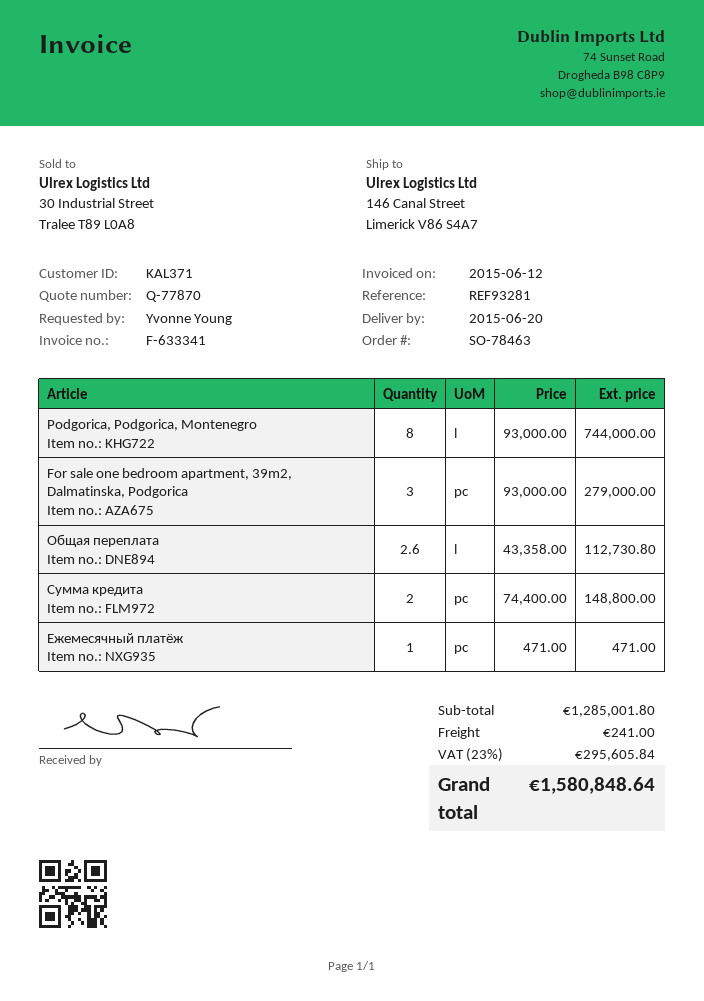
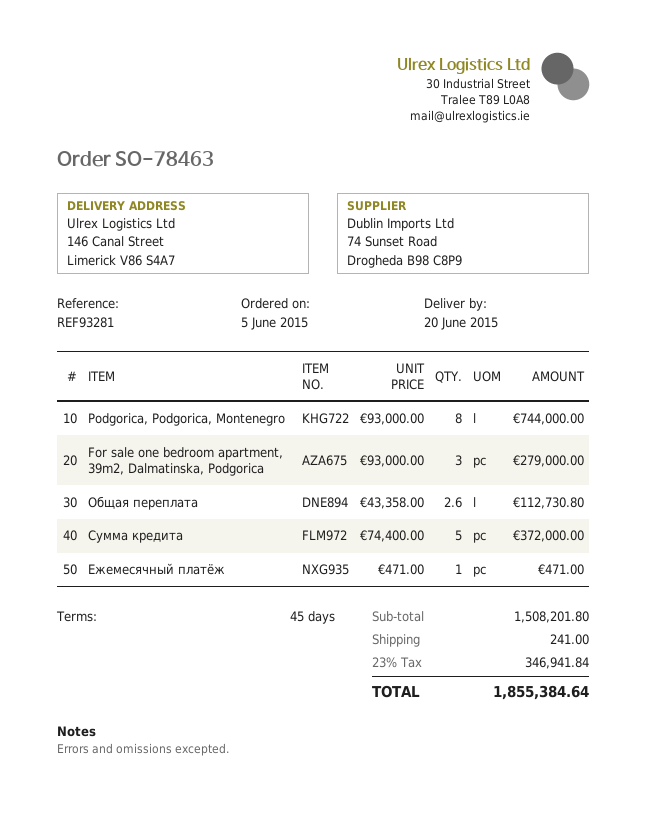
Сумма кредита: 2 x 74400.00 = 148800.00 -> 5 x 74400.00 = 372000.00
subtotal: 1285001.80 -> 1508201.80
tax: 23% = 295605.84 -> 23% = 346941.84
total: 1580848.64 -> 1855384.64

